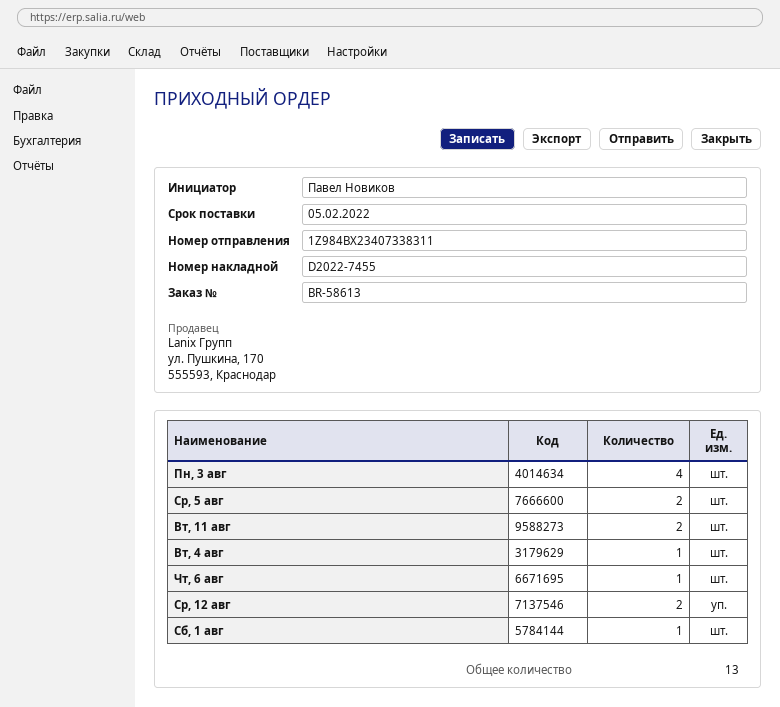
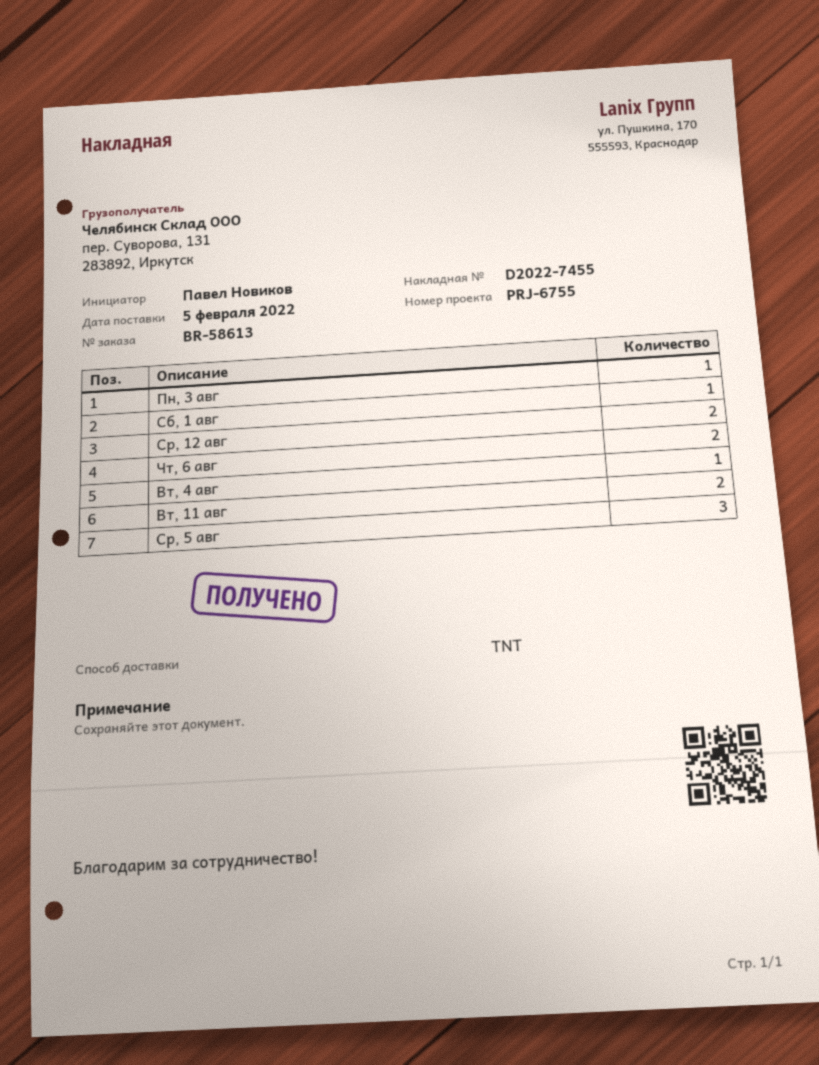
Пн, 3 авг: 4 -> 1
Ср, 5 авг: 2 -> 3
Чт, 6 авг: 1 -> 2

